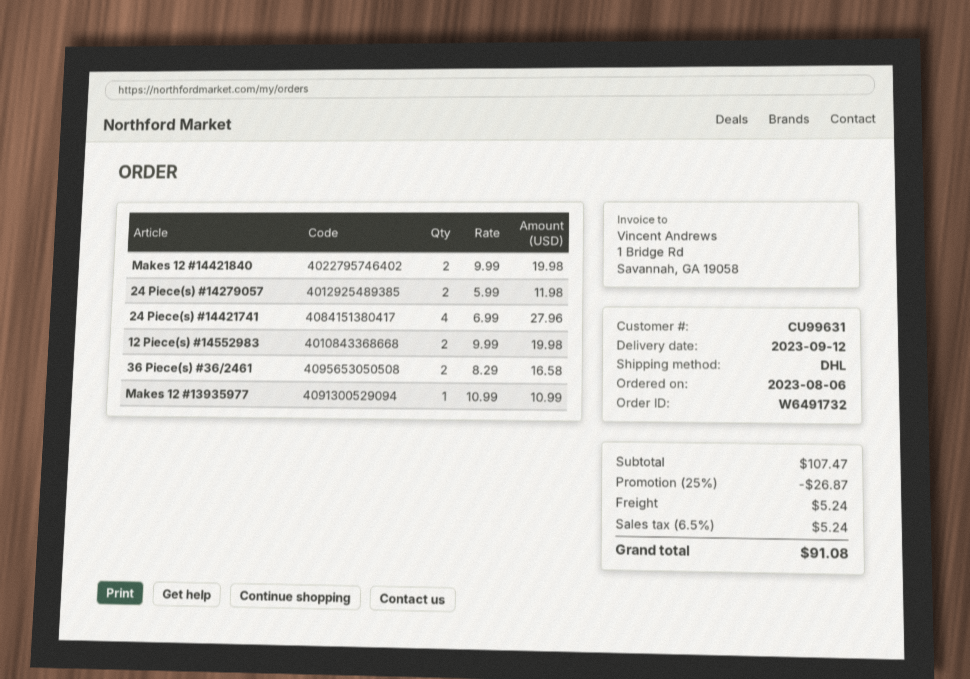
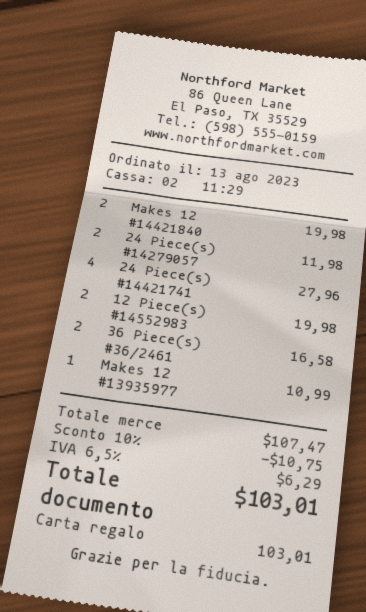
order date: 2023-08-06 -> 2023-08-13
discount: 25% = 26.87 -> 10% = 10.75
shipping: 5.24 -> none
tax: 6.5% = 5.24 -> 6.5% = 6.29
total: 91.08 -> 103.01

